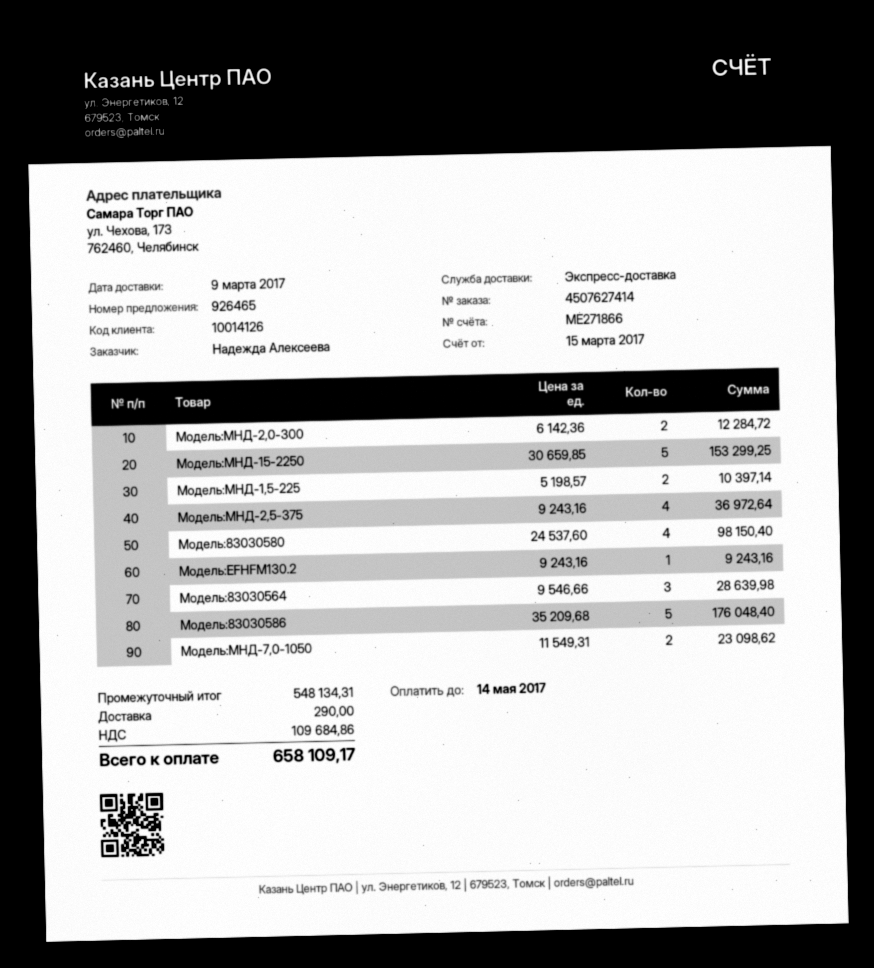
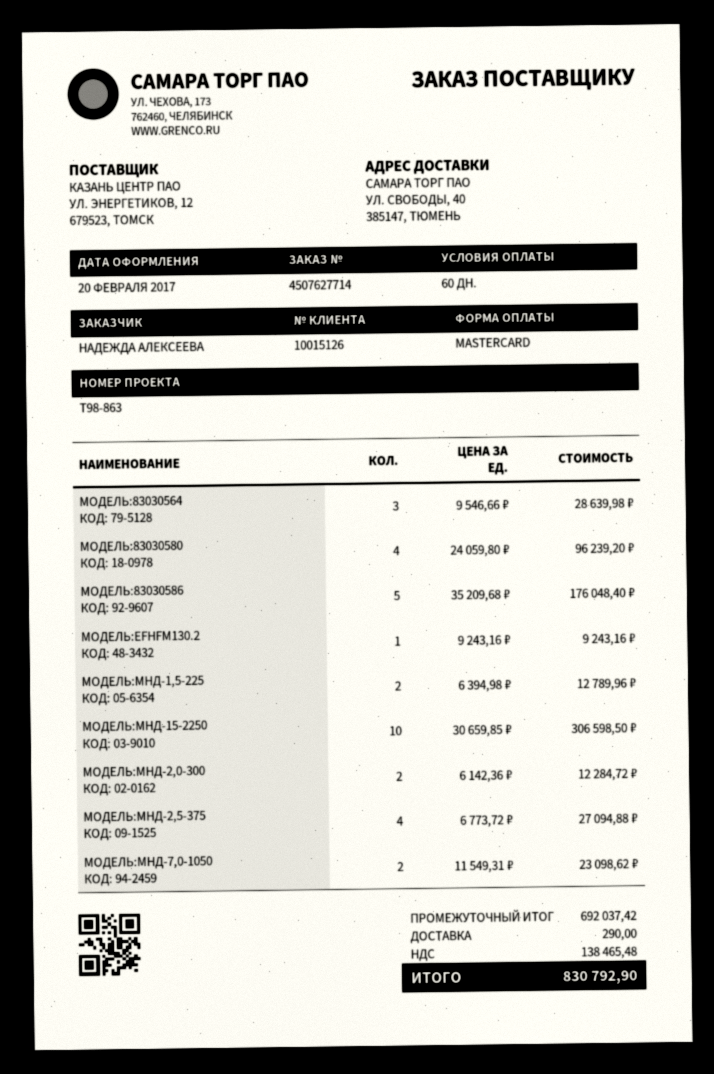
order number: 4507627414 -> 4507627714
customer number: 10014126 -> 10015126
Модель:МНД-15-2250: 5 x 30659.85 = 153299.25 -> 10 x 30659.85 = 306598.50
Модель:МНД-1,5-225: 2 x 5198.57 = 10397.14 -> 2 x 6394.98 = 12789.96
Модель:МНД-2,5-375: 4 x 9243.16 = 36972.64 -> 4 x 6773.72 = 27094.88
Модель:83030580: 4 x 24537.60 = 98150.40 -> 4 x 24059.80 = 96239.20
subtotal: 548134.31 -> 692037.42
tax: 109684.86 -> 138465.48
total: 658109.17 -> 830792.90

